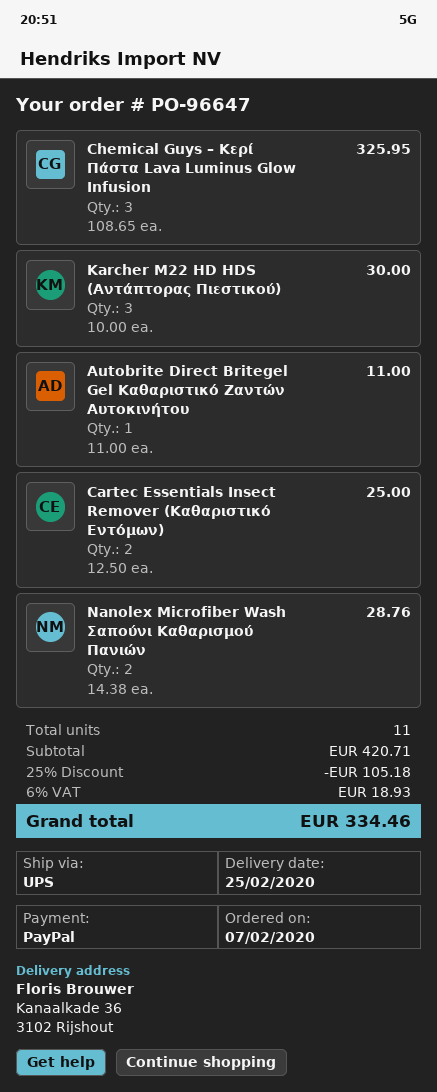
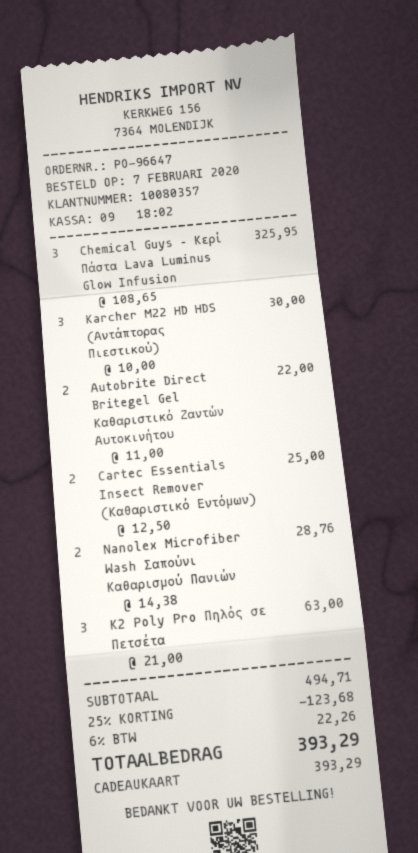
payment method: PayPal -> gift card
Autobrite Direct Britegel Gel Καθαριστικό Ζαντών Αυτοκινήτου: 1 x 11.00 = 11.00 -> 2 x 11.00 = 22.00
K2 Poly Pro Πηλός σε Πετσέτα: none -> 3 x 21.00 = 63.00
subtotal: 420.71 -> 494.71
discount: 25% = 105.18 -> 25% = 123.68
tax: 6% = 18.93 -> 6% = 22.26
total: 334.46 -> 393.29

